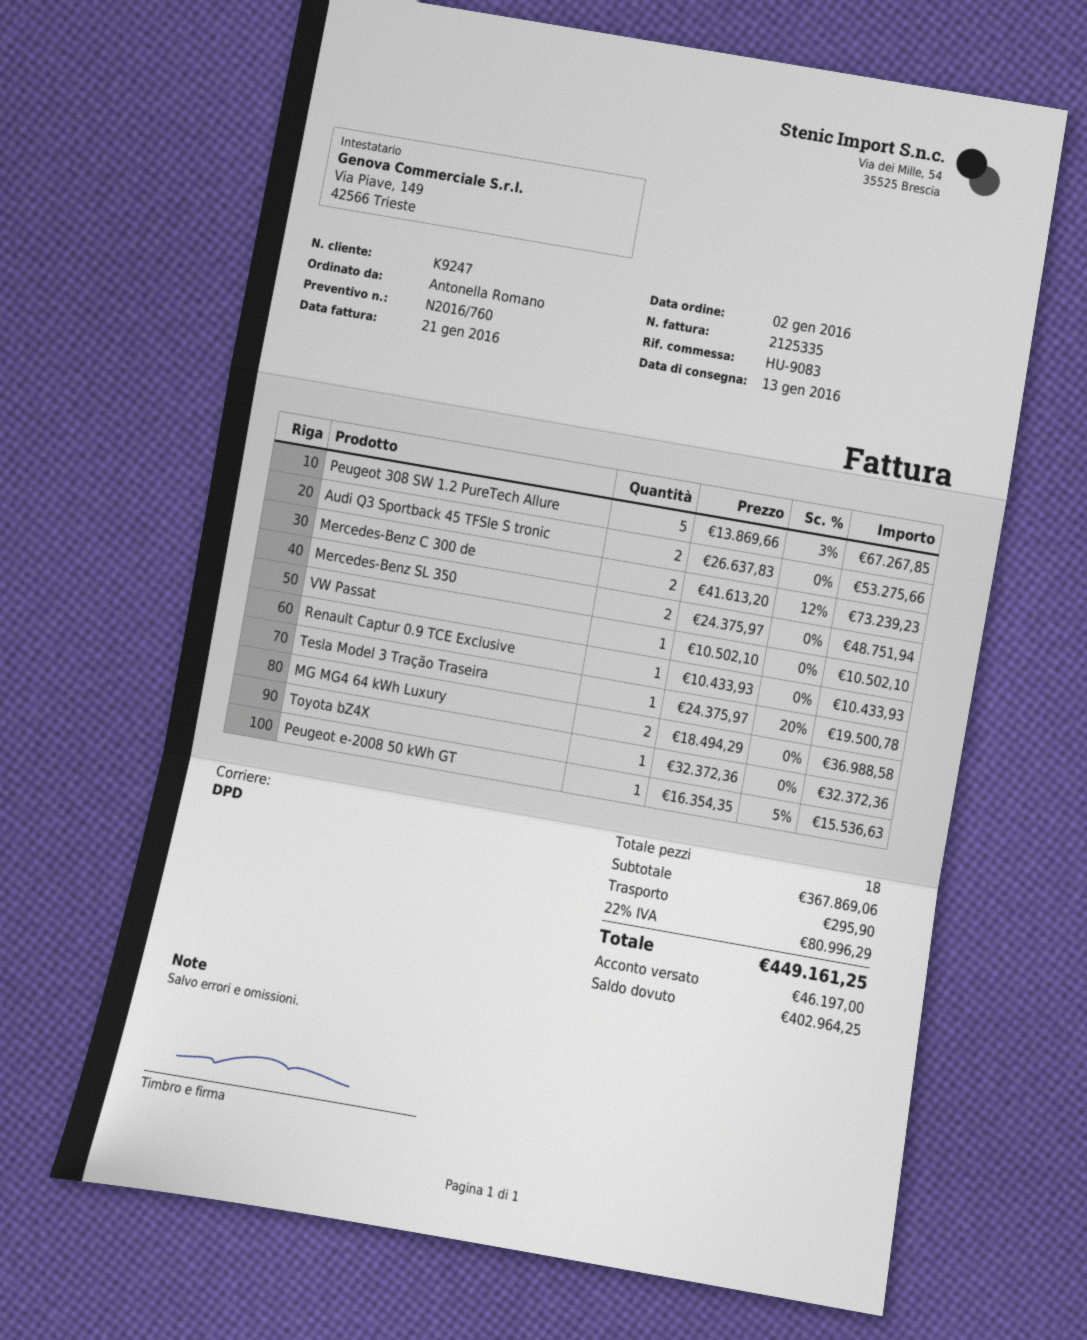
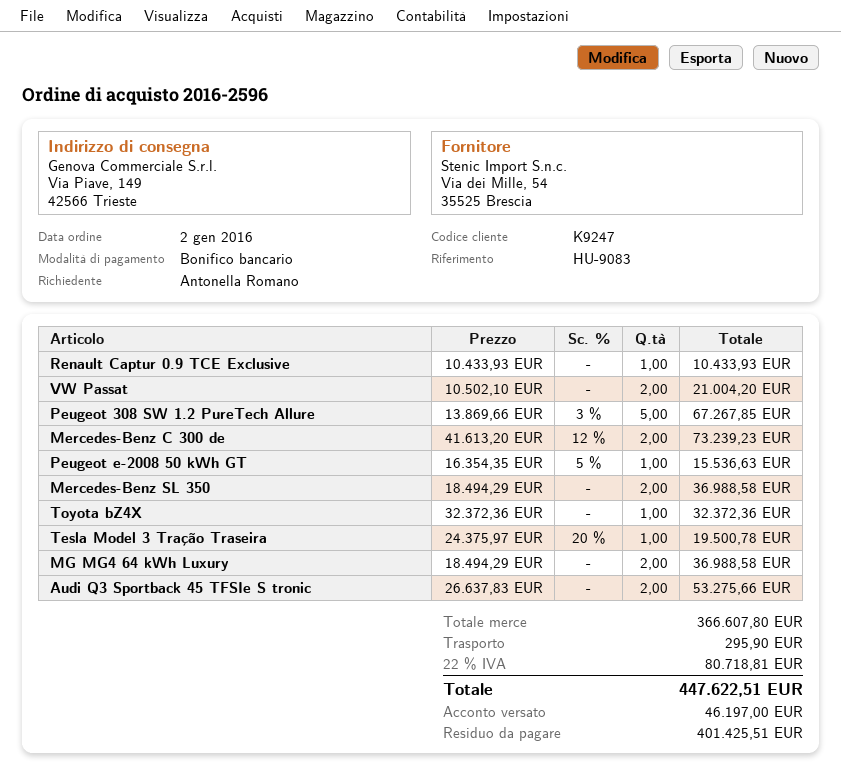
Mercedes-Benz SL 350: 2 x 24375.97 = 48751.94 -> 2 x 18494.29 = 36988.58
VW Passat: 1 x 10502.10 = 10502.10 -> 2 x 10502.10 = 21004.20
subtotal: 367869.06 -> 366607.80
tax: 22% = 80996.29 -> 22% = 80718.81
total: 449161.25 -> 447622.51
balance: 402964.25 -> 401425.51

